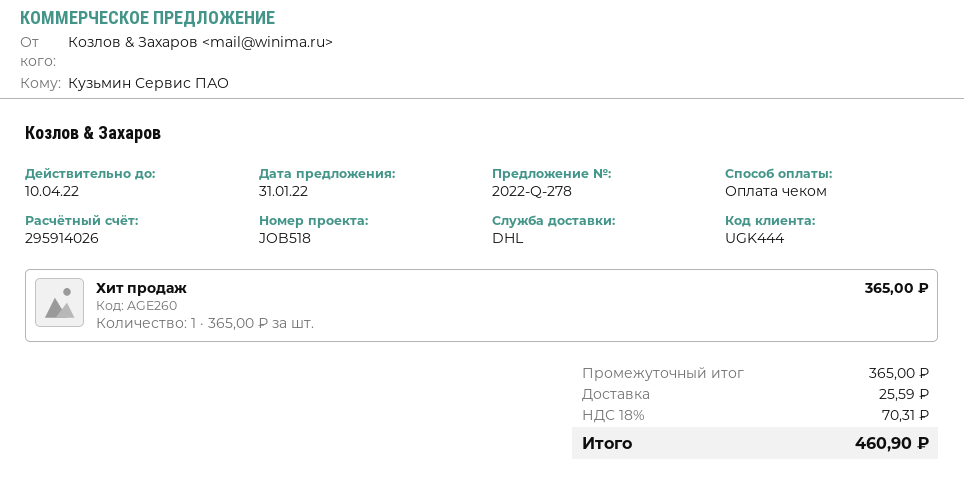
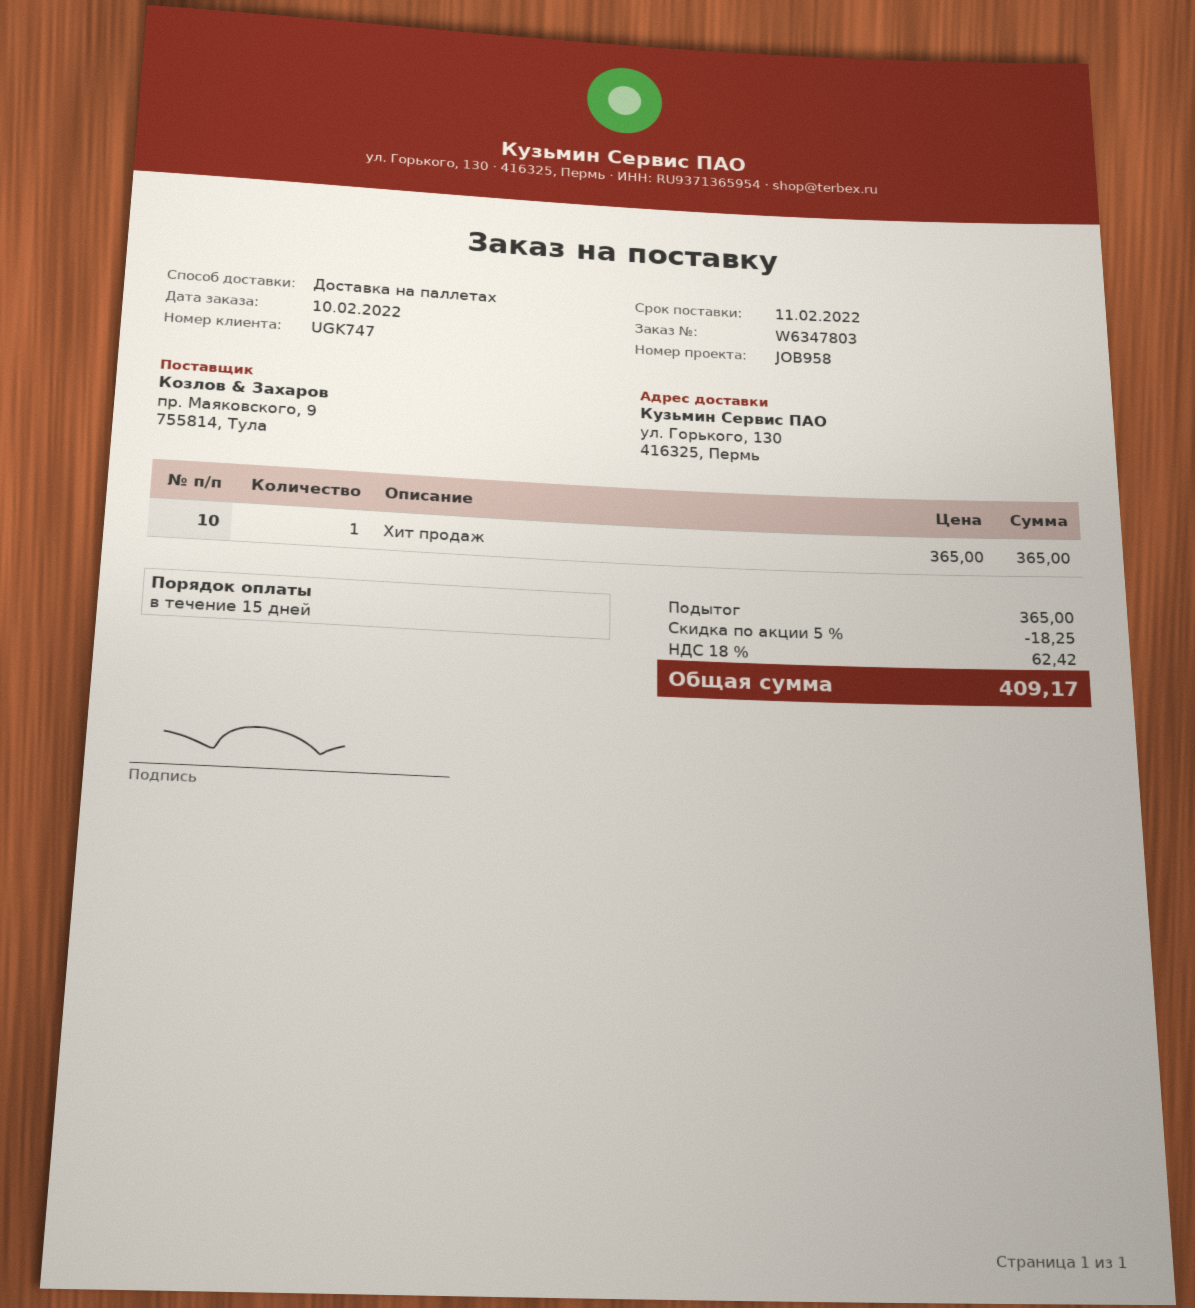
customer number: UGK444 -> UGK747
reference: JOB518 -> JOB958
shipping method: DHL -> pallet freight
discount: none -> 5% = 18.25
shipping: 25.59 -> none
tax: 18% = 70.31 -> 18% = 62.42
total: 460.90 -> 409.17

